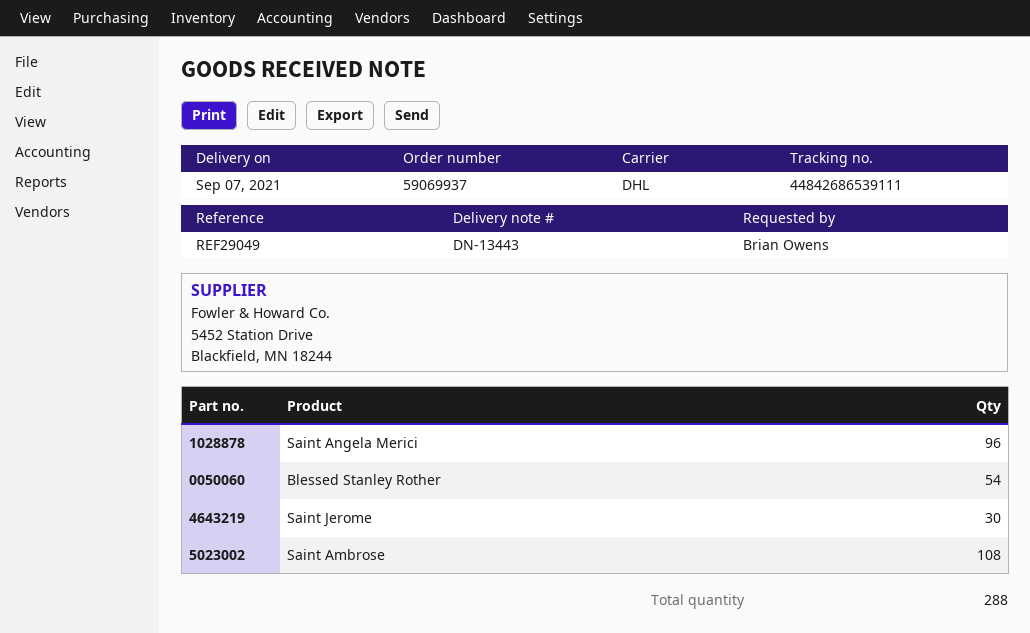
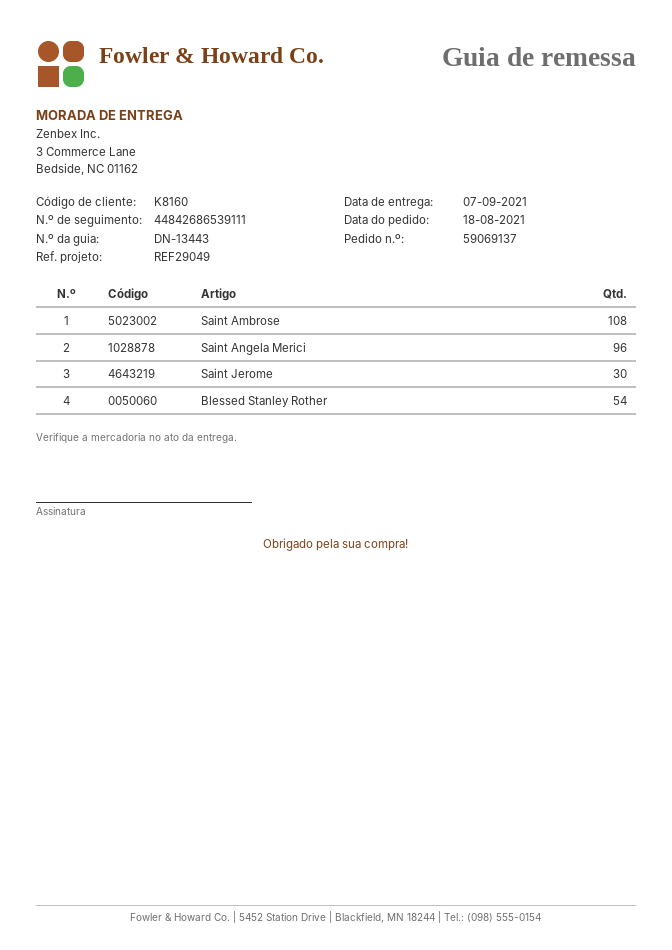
order number: 59069937 -> 59069137

